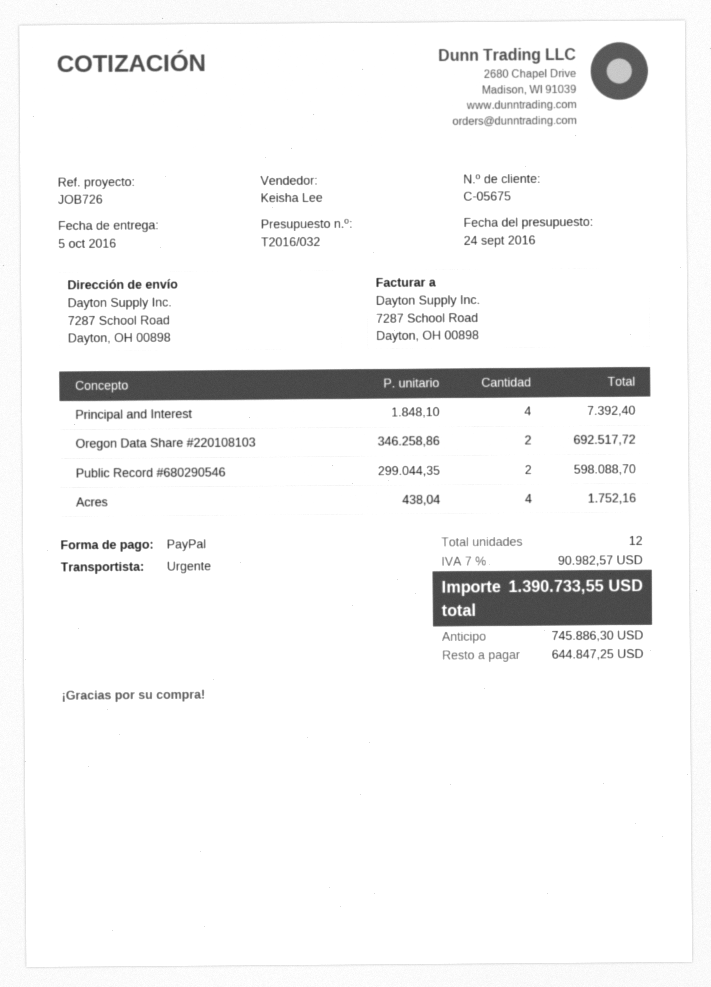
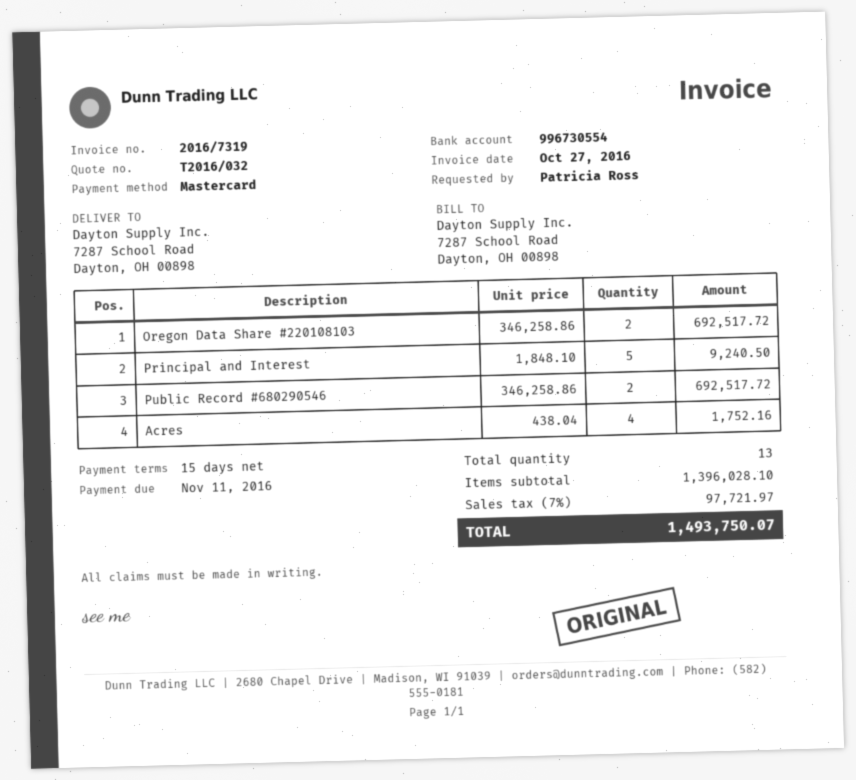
payment method: PayPal -> Mastercard
Principal and Interest: 4 x 1848.10 = 7392.40 -> 5 x 1848.10 = 9240.50
Public Record #680290546: 2 x 299044.35 = 598088.70 -> 2 x 346258.86 = 692517.72
total quantity: 12 -> 13
tax: 7% = 90982.57 -> 7% = 97721.97
total: 1390733.55 -> 1493750.07

